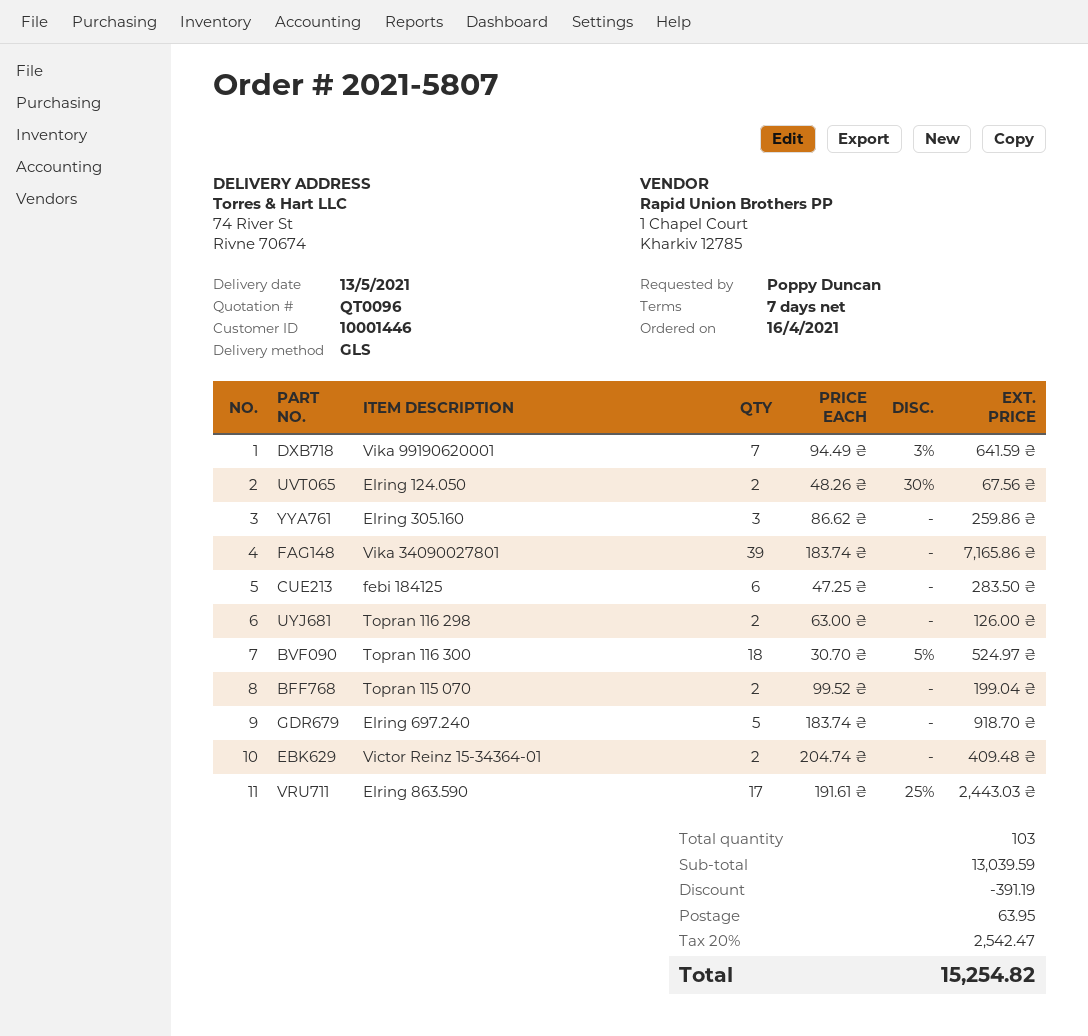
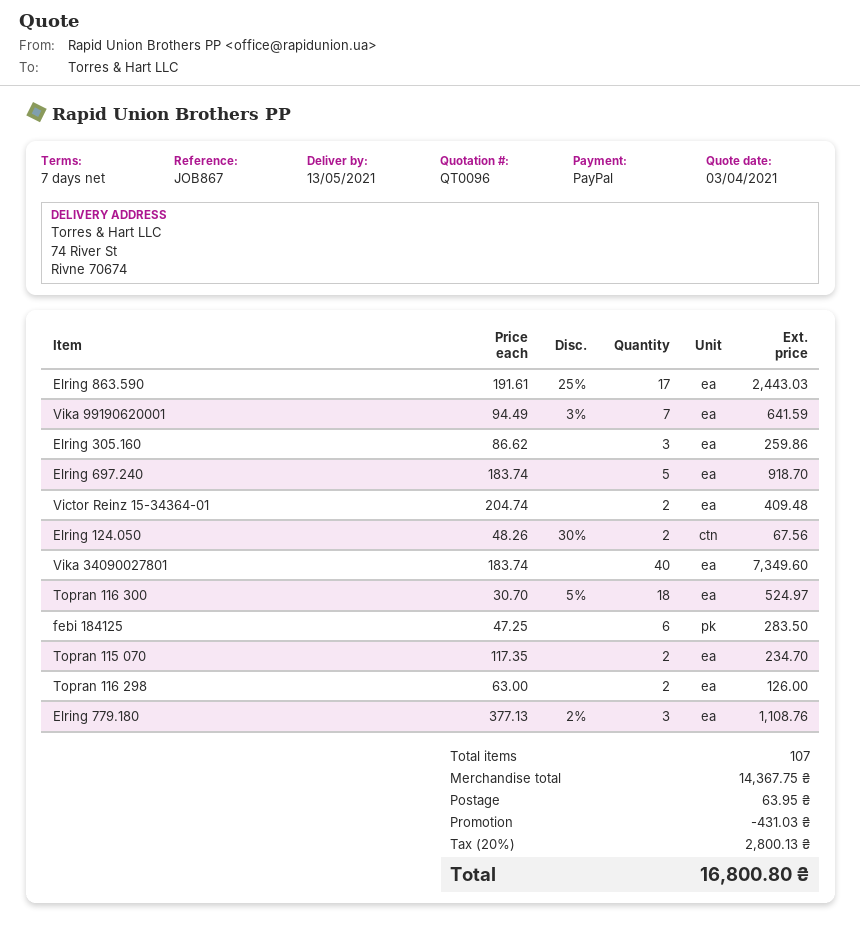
Vika 34090027801: 39 x 183.74 = 7165.86 -> 40 x 183.74 = 7349.60
Topran 115 070: 2 x 99.52 = 199.04 -> 2 x 117.35 = 234.70
Elring 779.180: none -> 3 x 377.13 - 2% = 1108.76
total quantity: 103 -> 107
subtotal: 13039.59 -> 14367.75
discount: 391.19 -> 431.03
tax: 20% = 2542.47 -> 20% = 2800.13
total: 15254.82 -> 16800.80

